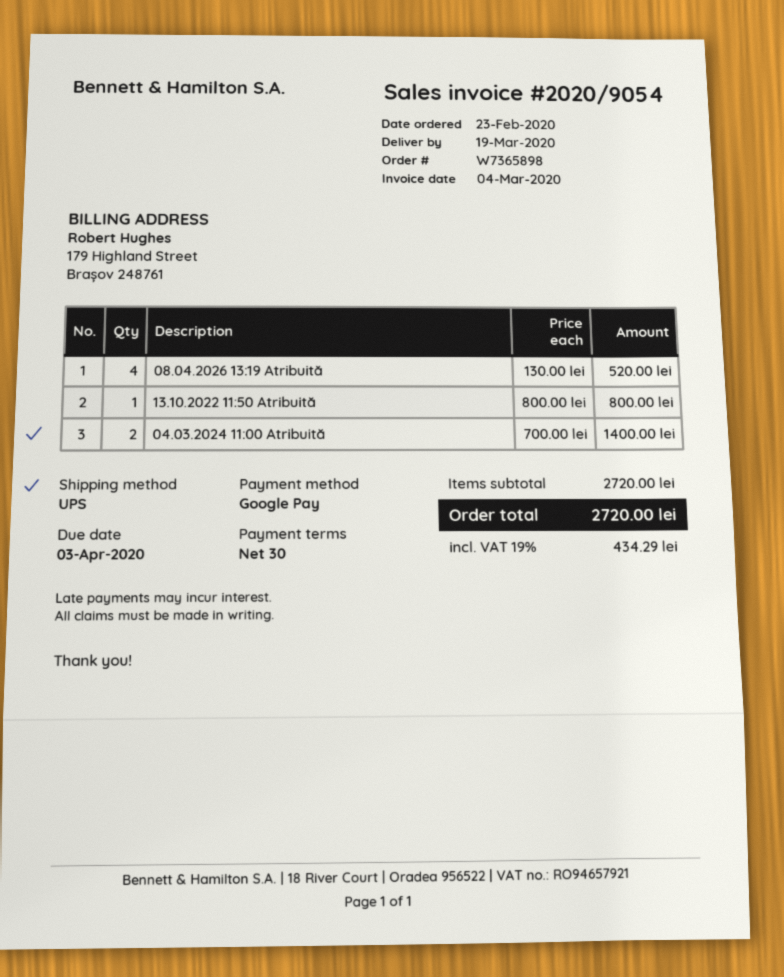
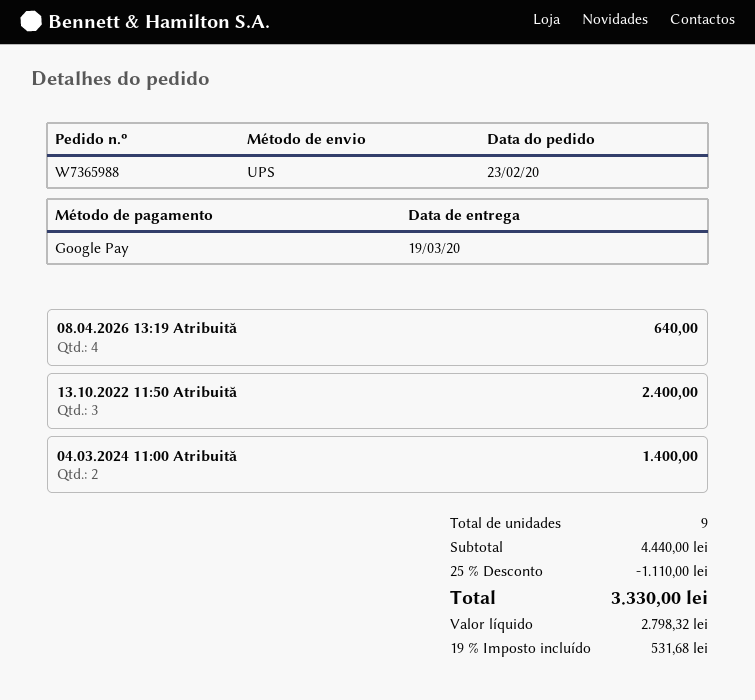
order number: W7365898 -> W7365988
08.04.2026 13:19 Atribuită: 4 for 520.00 -> 4 for 640.00
13.10.2022 11:50 Atribuită: 1 for 800.00 -> 3 for 2400.00
subtotal: 2720.00 -> 4440.00
discount: none -> 25% = 1110.00
tax: 19% = 434.29 -> 19% = 531.68
total: 2720.00 -> 3330.00

